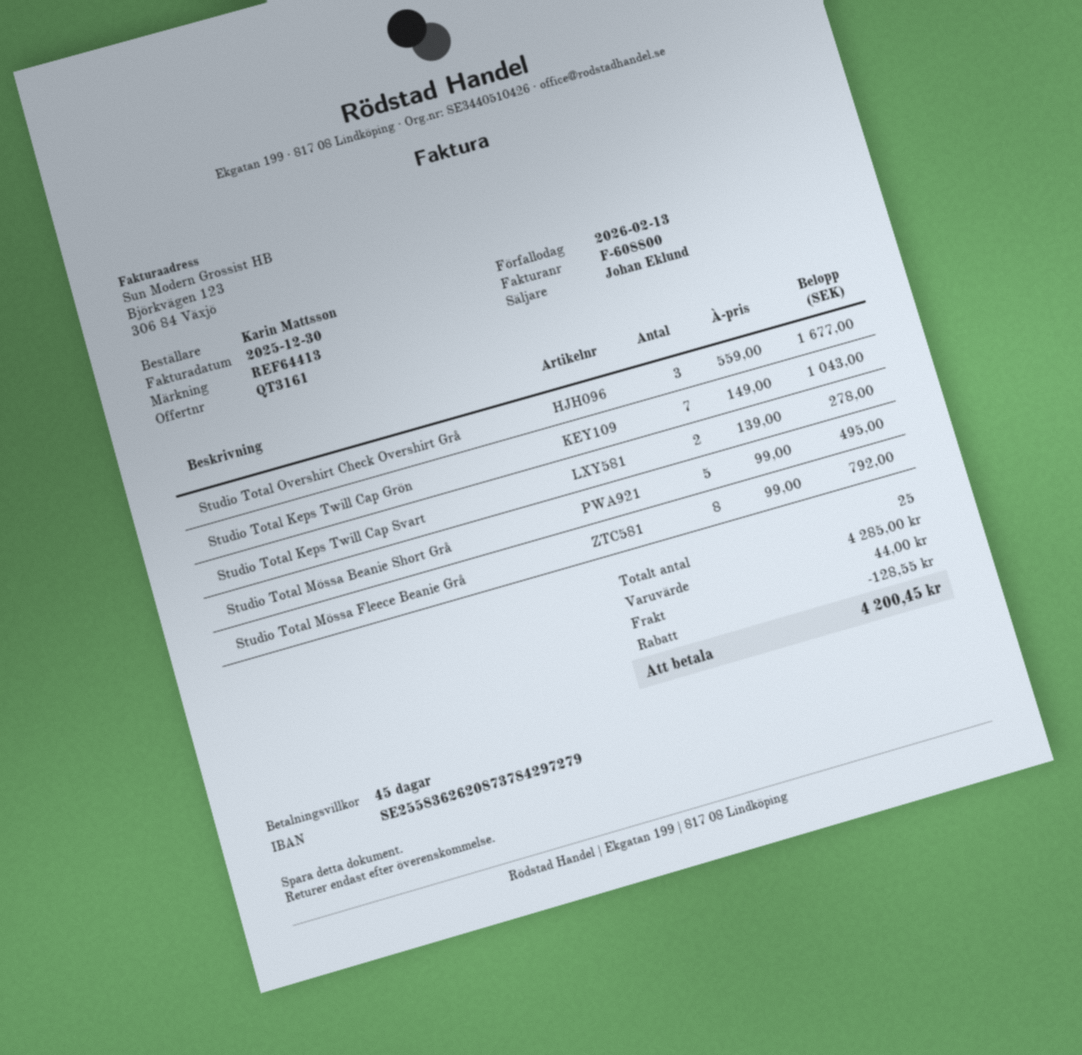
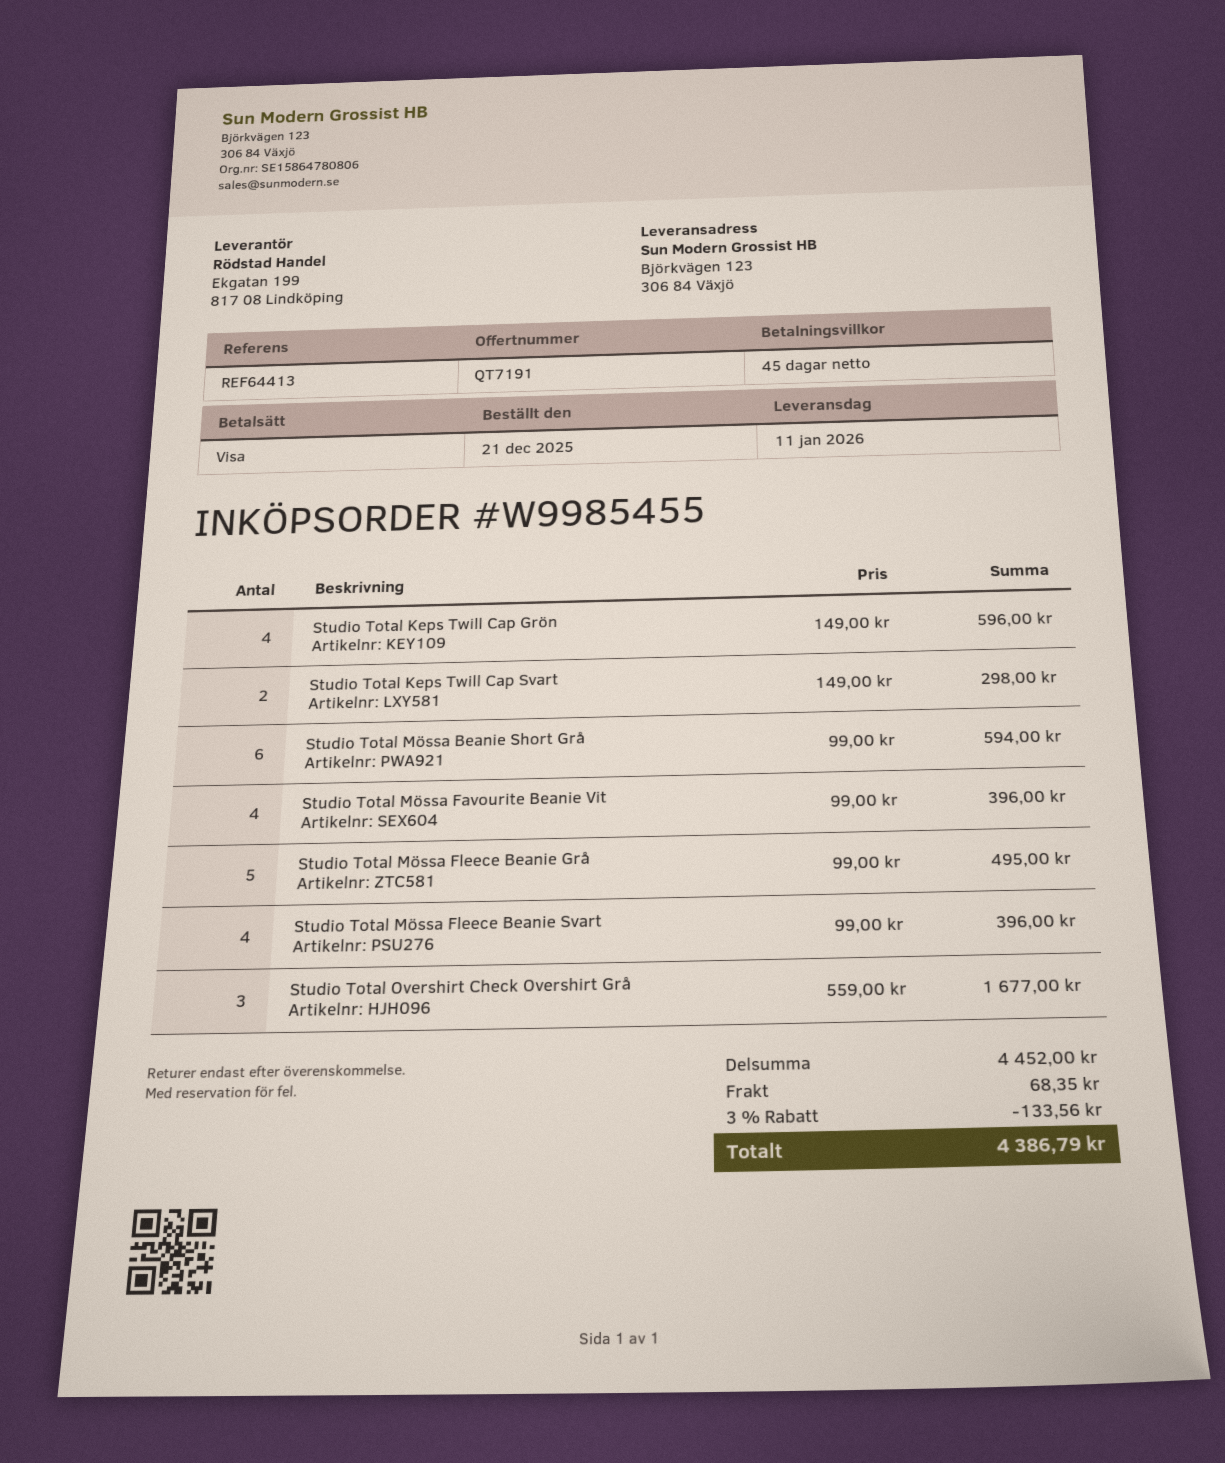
quote number: QT3161 -> QT7191
Studio Total Keps Twill Cap Grön: 7 x 149.00 = 1043.00 -> 4 x 149.00 = 596.00
Studio Total Keps Twill Cap Svart: 2 x 139.00 = 278.00 -> 2 x 149.00 = 298.00
Studio Total Mössa Beanie Short Grå: 5 x 99.00 = 495.00 -> 6 x 99.00 = 594.00
Studio Total Mössa Fleece Beanie Grå: 8 x 99.00 = 792.00 -> 5 x 99.00 = 495.00
Studio Total Mössa Favourite Beanie Vit: none -> 4 x 99.00 = 396.00
Studio Total Mössa Fleece Beanie Svart: none -> 4 x 99.00 = 396.00
subtotal: 4285.00 -> 4452.00
discount: 128.55 -> 133.56
shipping: 44.00 -> 68.35
total: 4200.45 -> 4386.79

